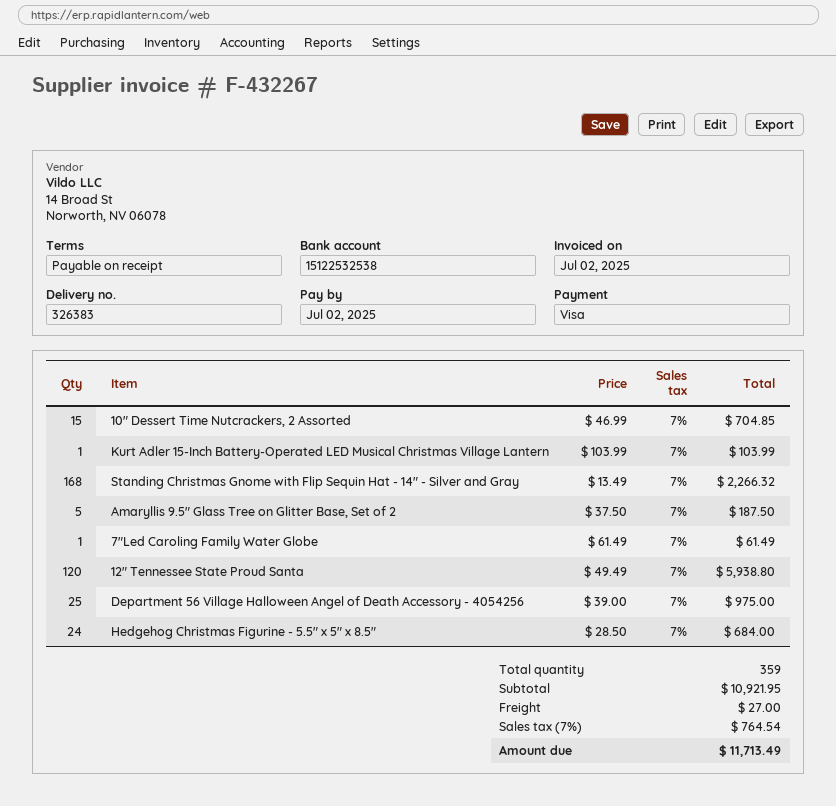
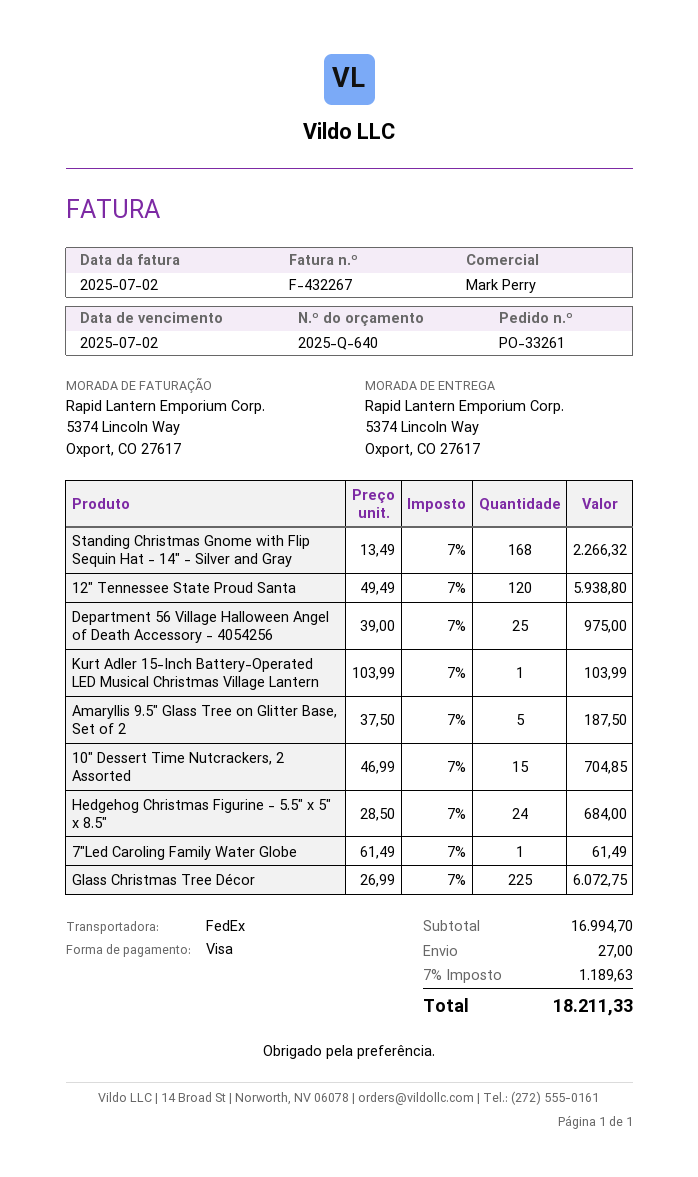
Glass Christmas Tree Décor: none -> 225 x 26.99 = 6072.75
subtotal: 10921.95 -> 16994.70
tax: 7% = 764.54 -> 7% = 1189.63
total: 11713.49 -> 18211.33

